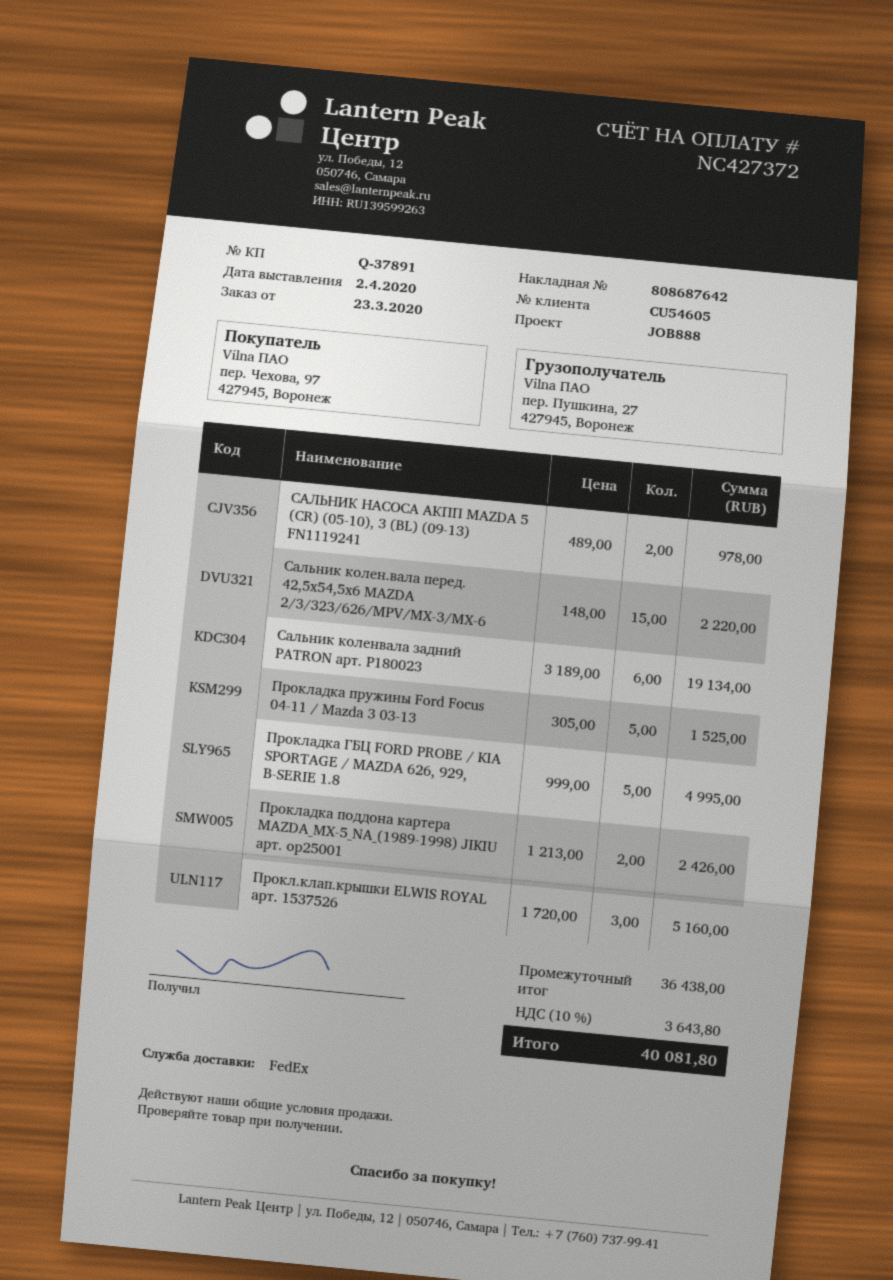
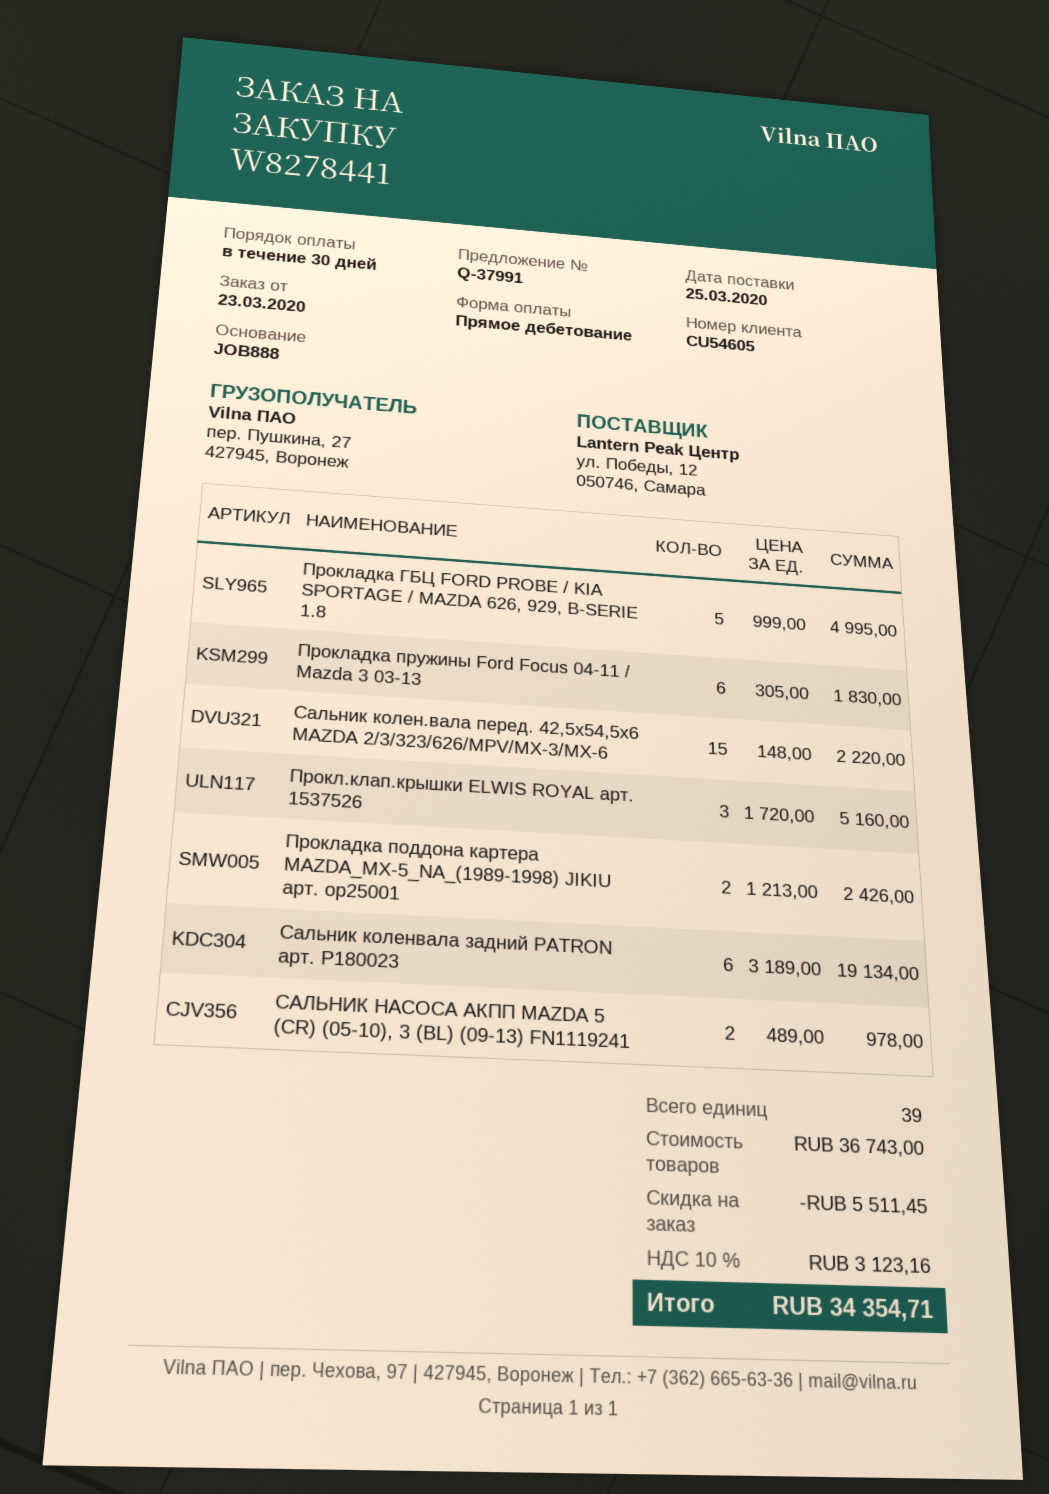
quote number: Q-37891 -> Q-37991
Прокладка пружины Ford Focus 04-11 / Mazda 3 03-13: 5 x 305.00 = 1525.00 -> 6 x 305.00 = 1830.00
subtotal: 36438.00 -> 36743.00
discount: none -> 5511.45
tax: 10% = 3643.80 -> 10% = 3123.16
total: 40081.80 -> 34354.71

